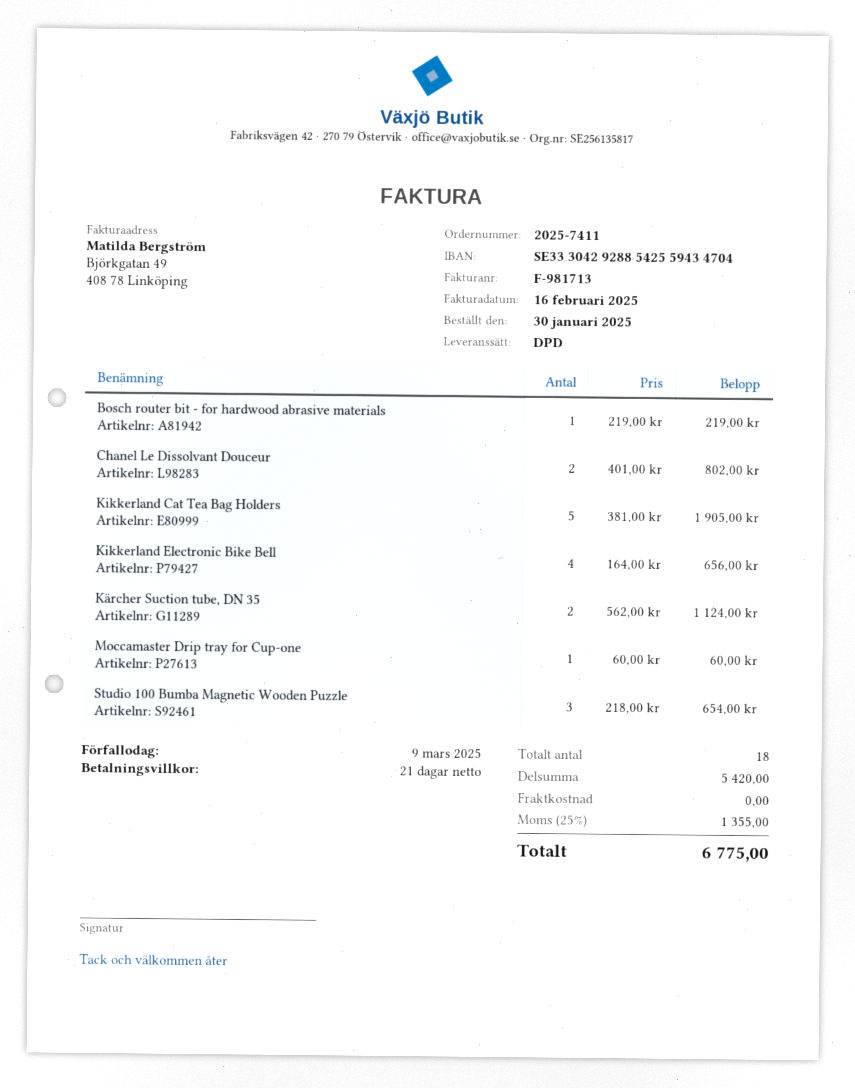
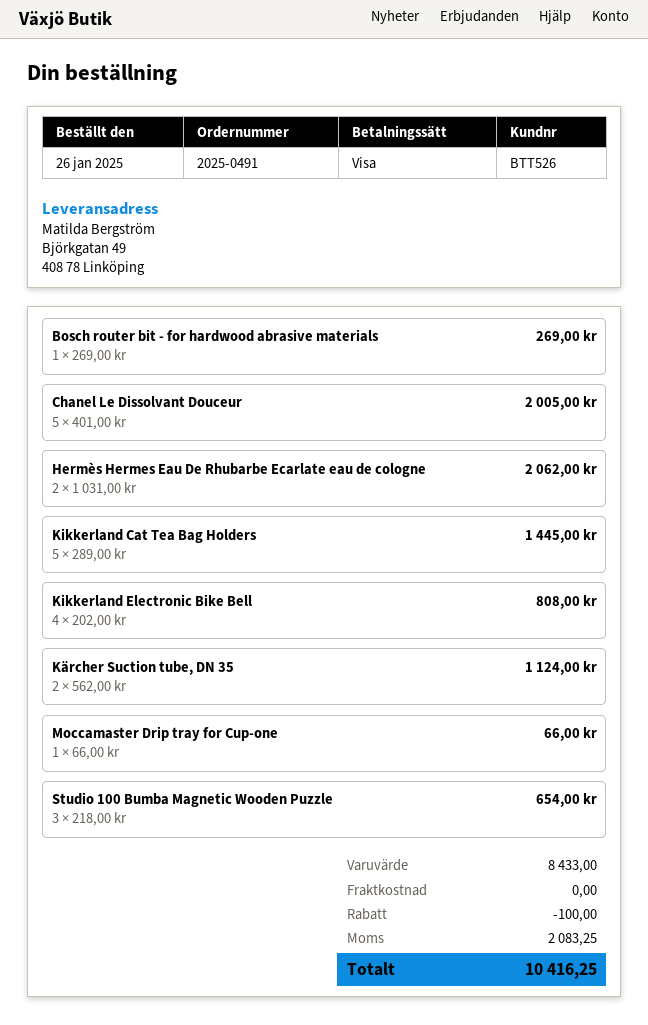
order number: 2025-7411 -> 2025-0491
order date: 2025-01-30 -> 2025-01-26
Bosch router bit - for hardwood abrasive materials: 1 x 219.00 = 219.00 -> 1 x 269.00 = 269.00
Chanel Le Dissolvant Douceur: 2 x 401.00 = 802.00 -> 5 x 401.00 = 2005.00
Kikkerland Cat Tea Bag Holders: 5 x 381.00 = 1905.00 -> 5 x 289.00 = 1445.00
Kikkerland Electronic Bike Bell: 4 x 164.00 = 656.00 -> 4 x 202.00 = 808.00
Moccamaster Drip tray for Cup-one: 1 x 60.00 = 60.00 -> 1 x 66.00 = 66.00
Hermès Hermes Eau De Rhubarbe Ecarlate eau de cologne: none -> 2 x 1031.00 = 2062.00
subtotal: 5420.00 -> 8433.00
discount: none -> 100.00
tax: 1355.00 -> 2083.25
total: 6775.00 -> 10416.25

